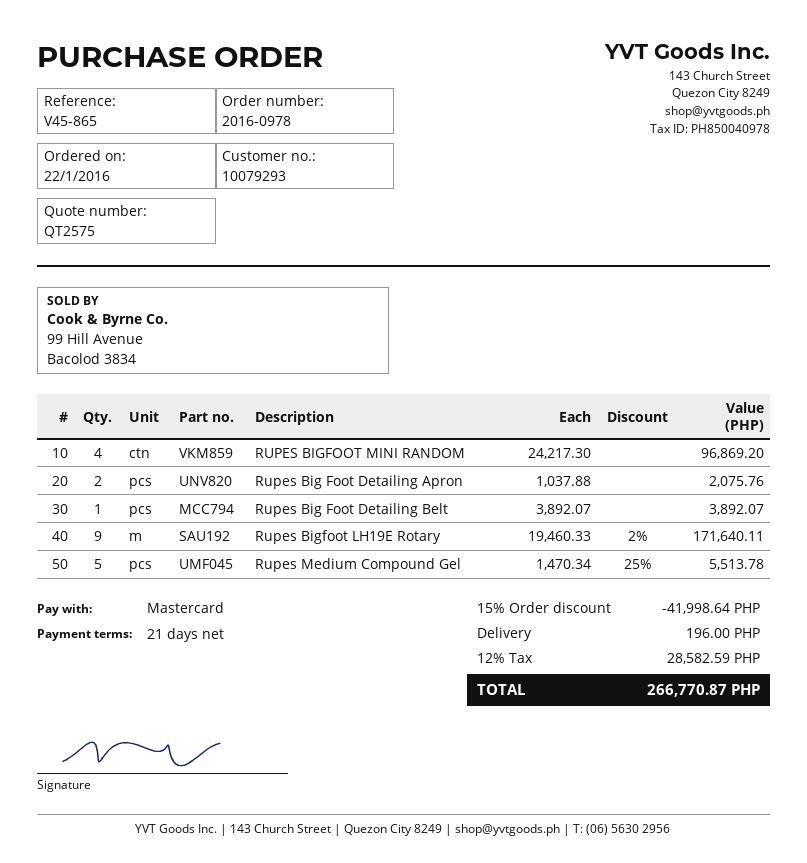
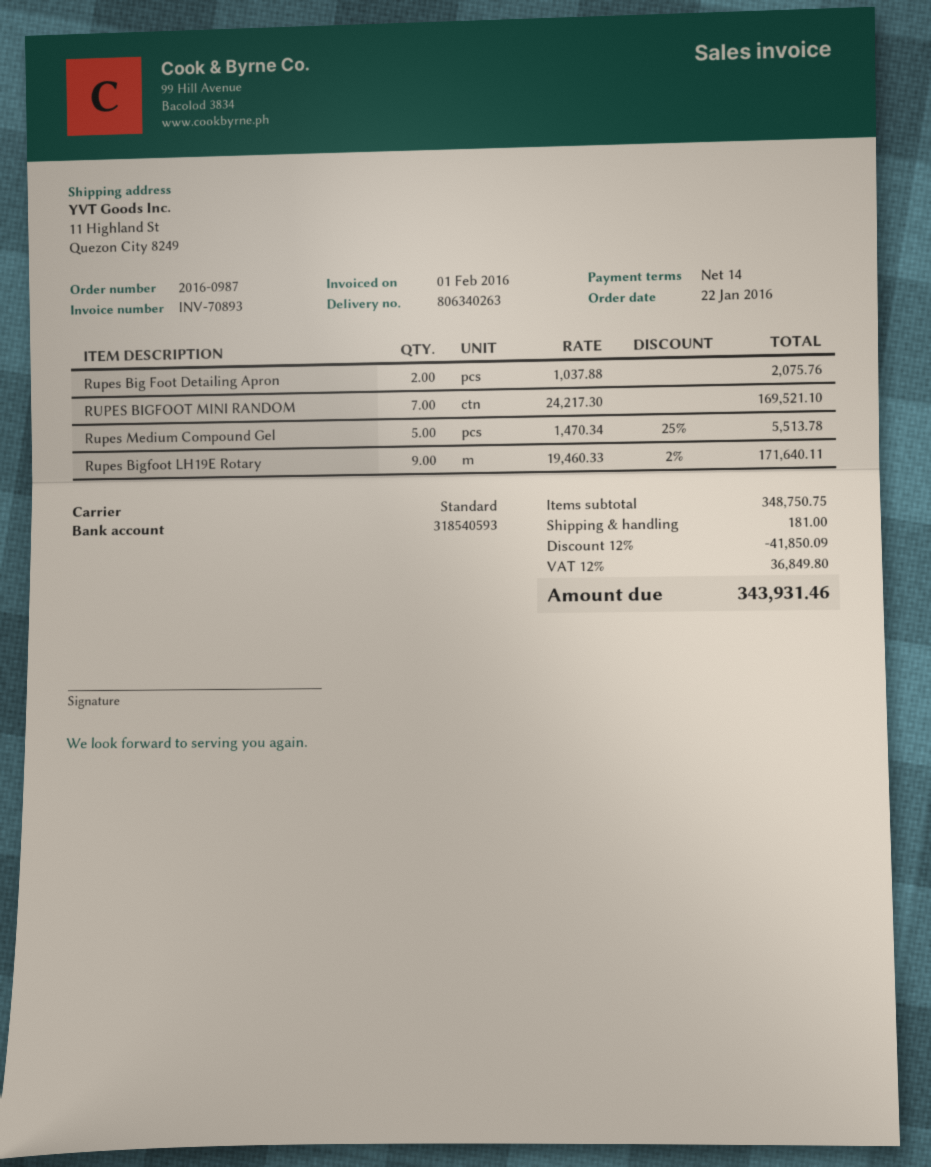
order number: 2016-0978 -> 2016-0987
payment terms: 21 days -> 14 days
RUPES BIGFOOT MINI RANDOM: 4 x 24217.30 = 96869.20 -> 7 x 24217.30 = 169521.10
Rupes Big Foot Detailing Belt: 1 x 3892.07 = 3892.07 -> none
discount: 15% = 41998.64 -> 12% = 41850.09
shipping: 196.00 -> 181.00
tax: 12% = 28582.59 -> 12% = 36849.80
total: 266770.87 -> 343931.46

